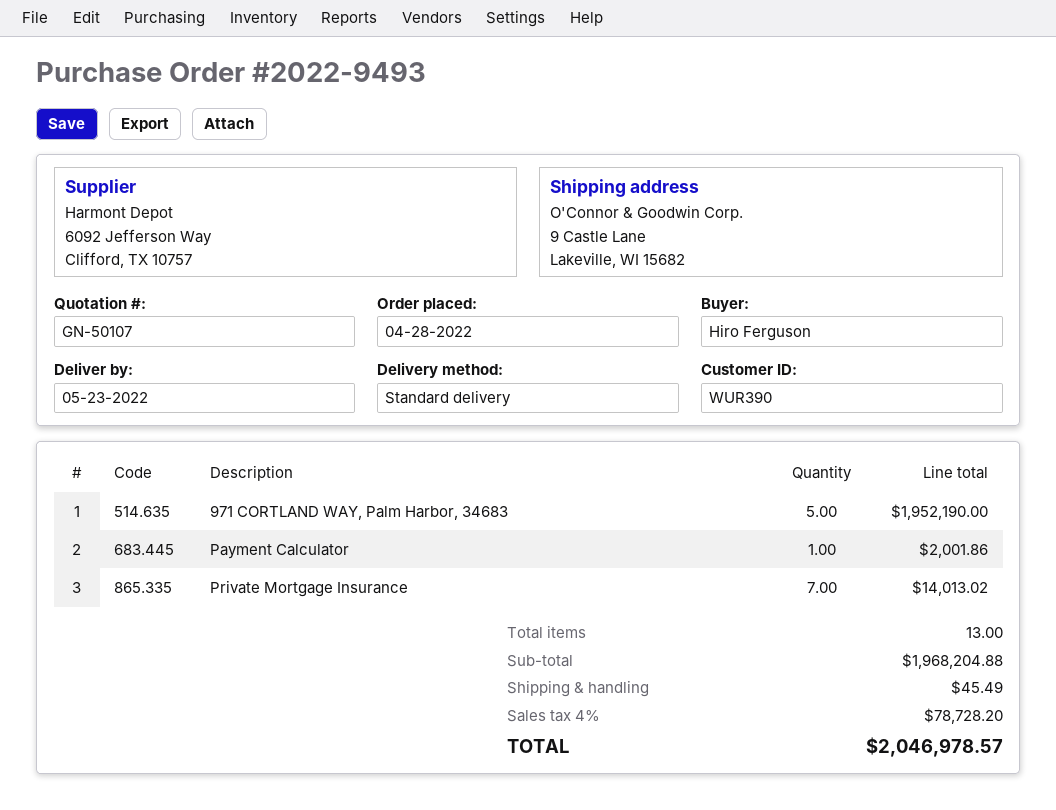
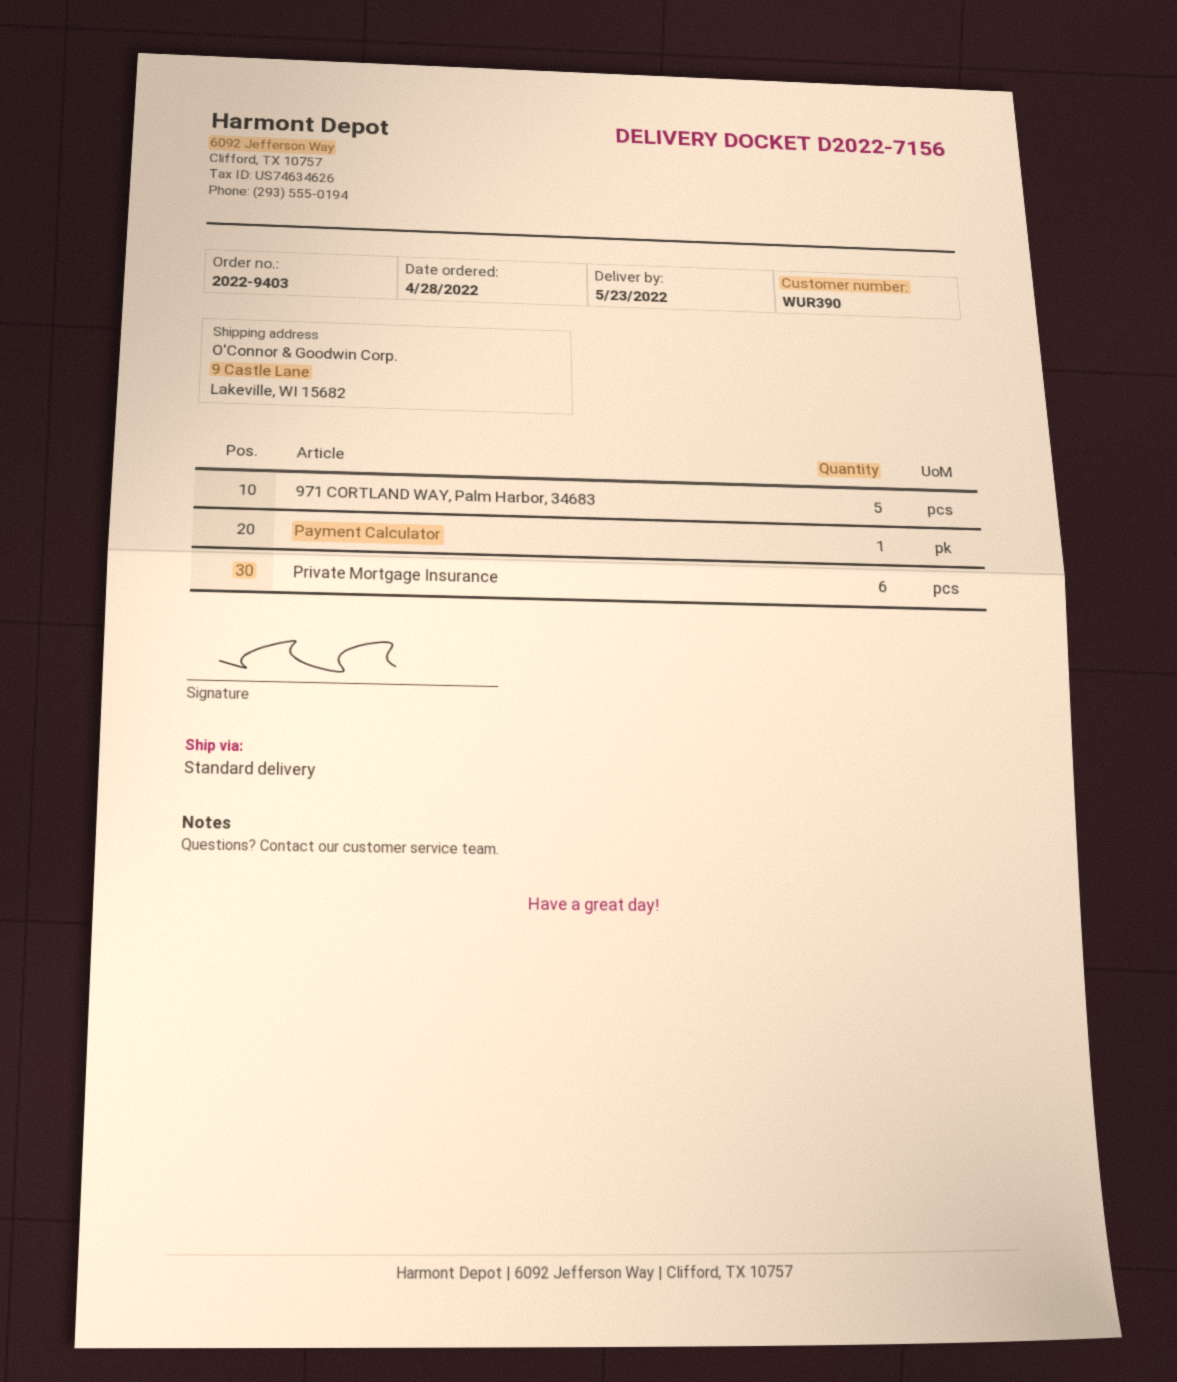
order number: 2022-9493 -> 2022-9403
Private Mortgage Insurance: 7 -> 6

